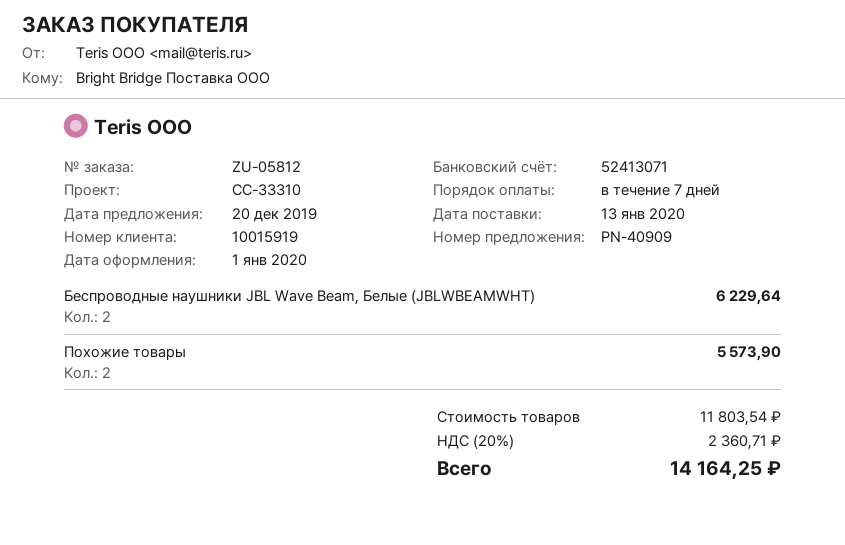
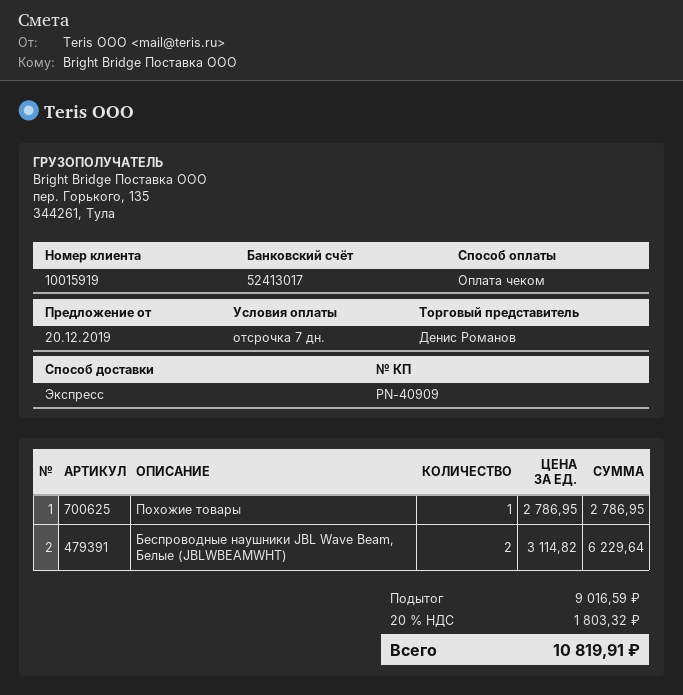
bank account: 52413071 -> 52413017
Похожие товары: 2 for 5573.90 -> 1 for 2786.95
subtotal: 11803.54 -> 9016.59
tax: 20% = 2360.71 -> 20% = 1803.32
total: 14164.25 -> 10819.91

